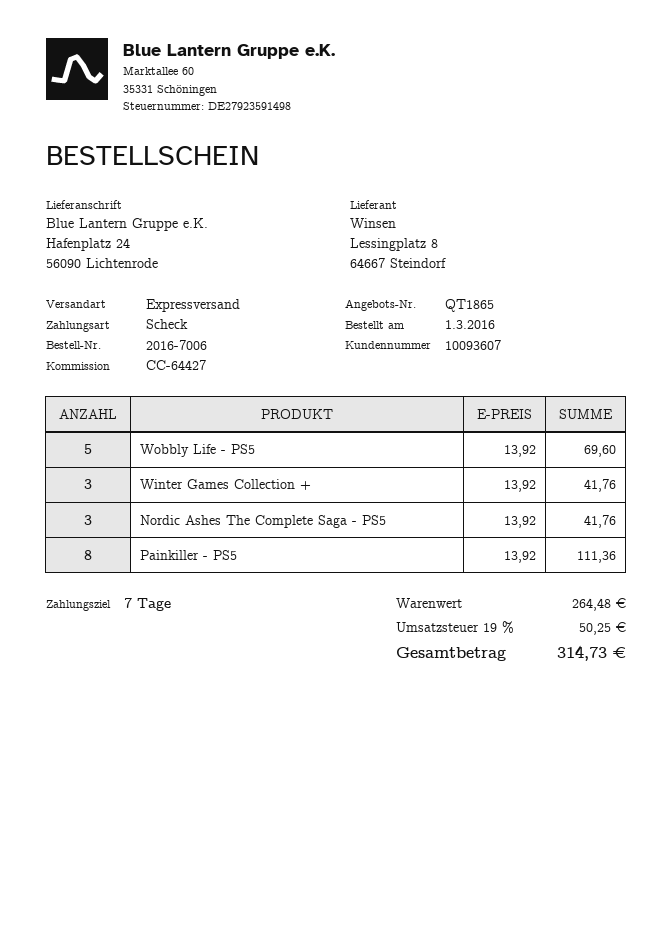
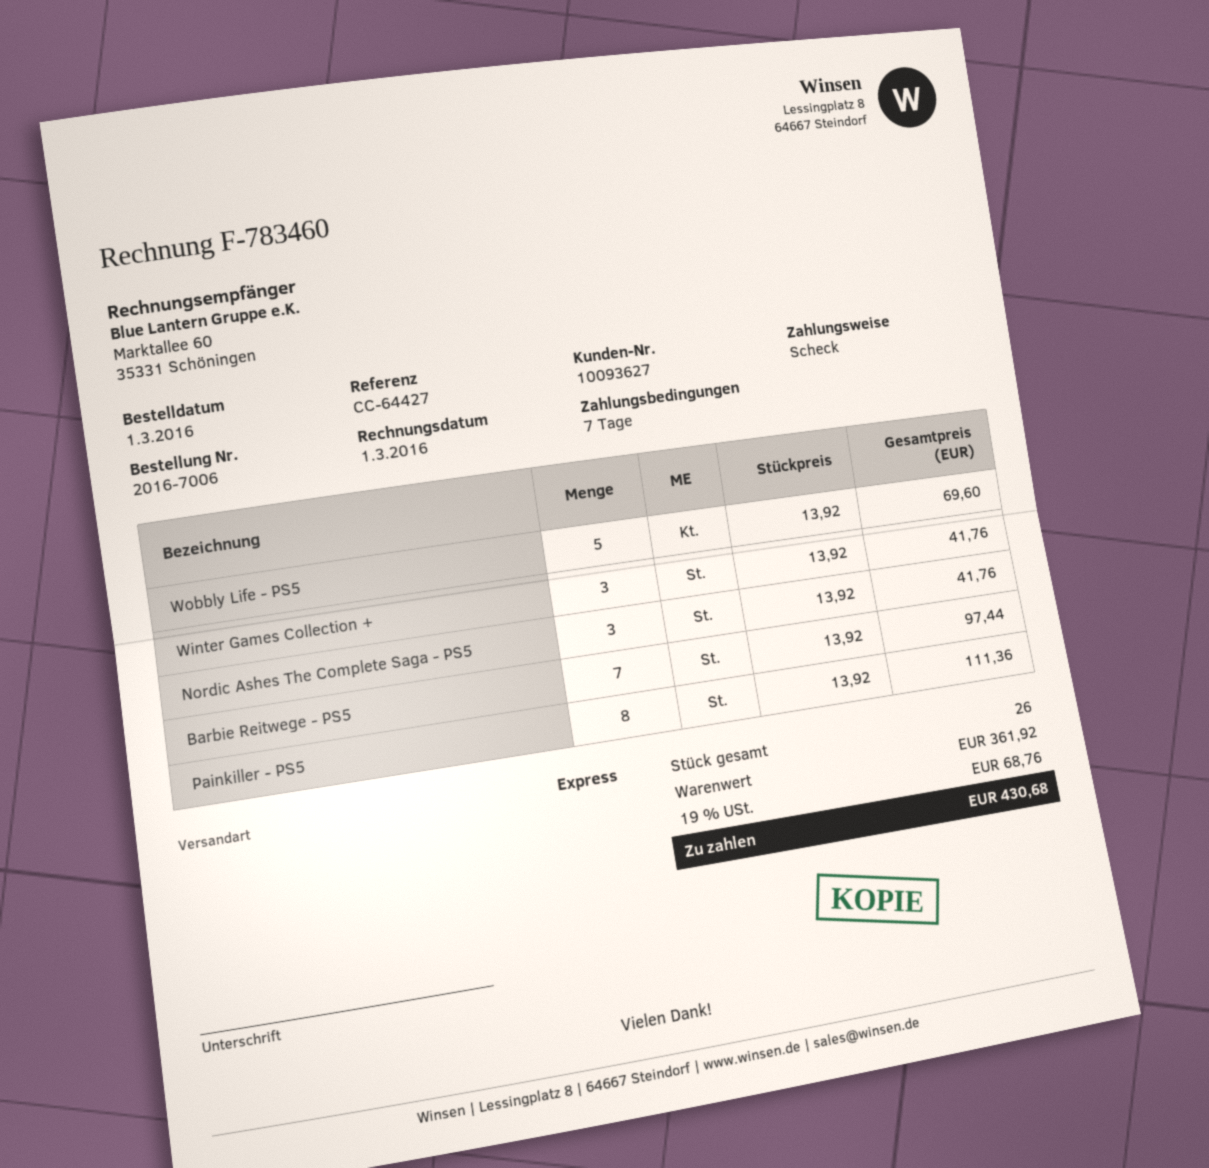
customer number: 10093607 -> 10093627
Barbie Reitwege - PS5: none -> 7 x 13.92 = 97.44
subtotal: 264.48 -> 361.92
tax: 19% = 50.25 -> 19% = 68.76
total: 314.73 -> 430.68

